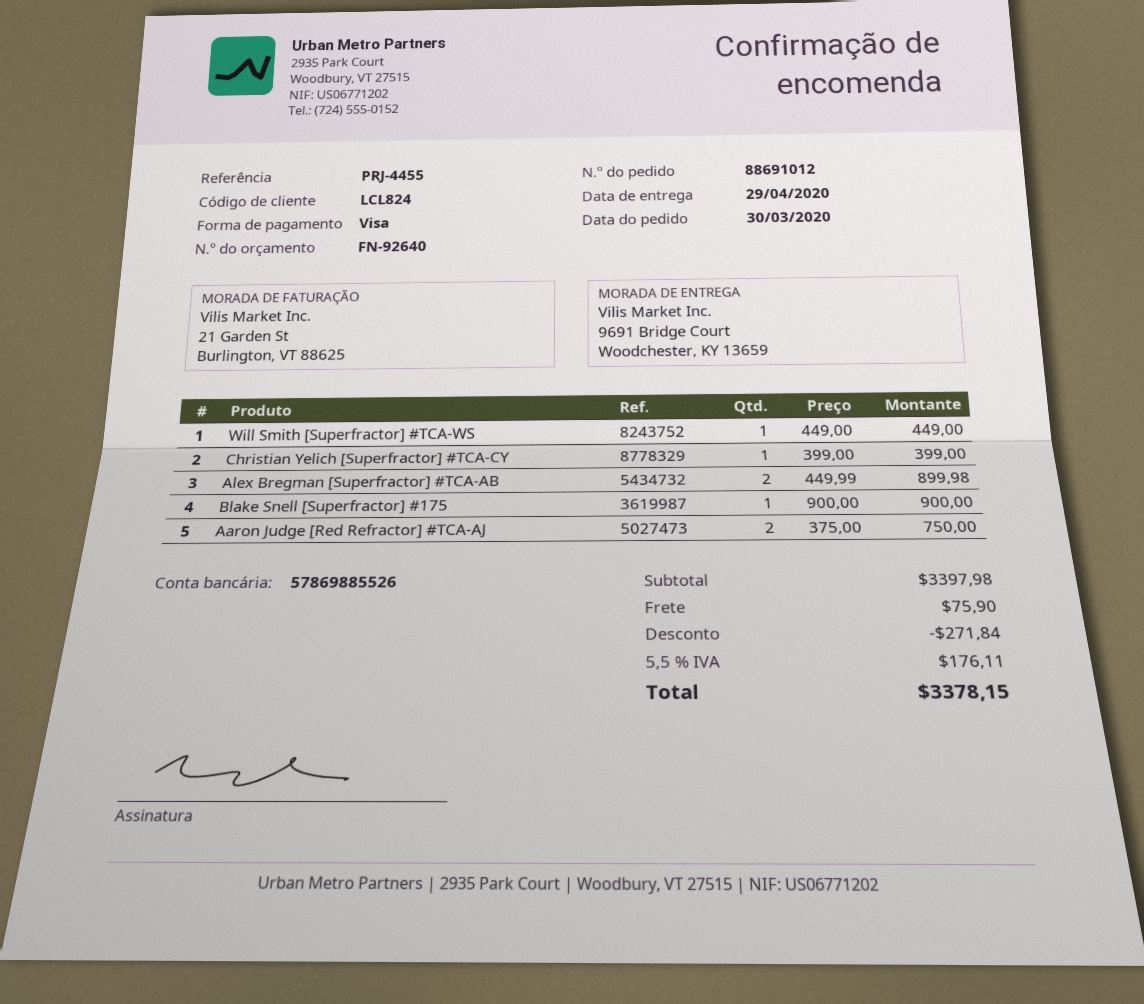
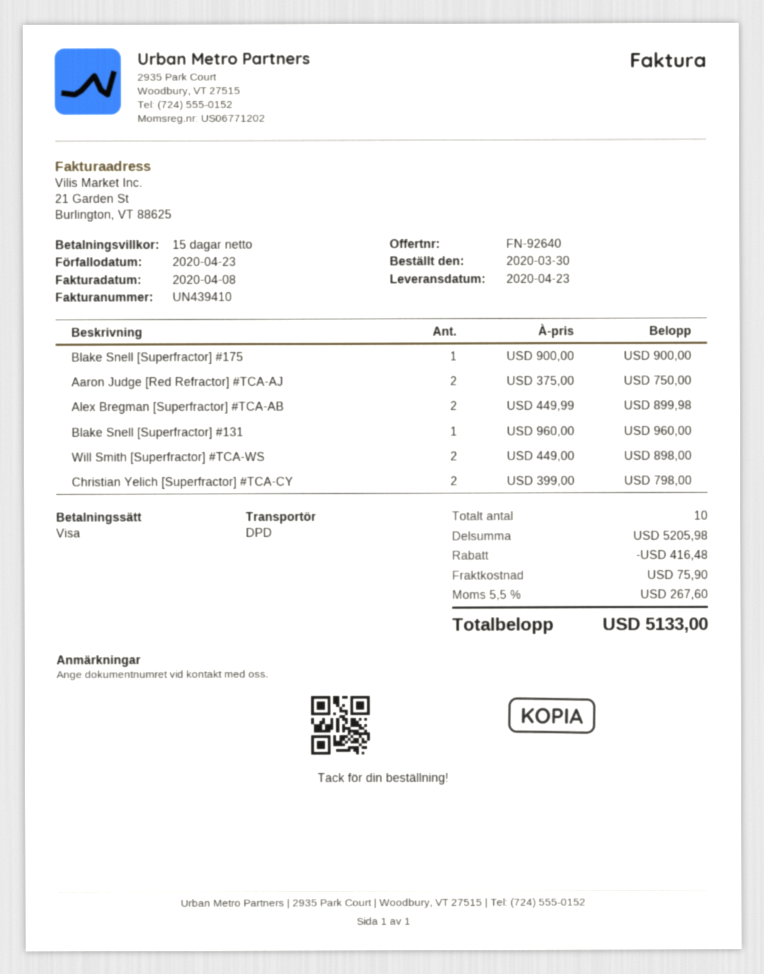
delivery date: 2020-04-29 -> 2020-04-23
Will Smith [Superfractor] #TCA-WS: 1 x 449.00 = 449.00 -> 2 x 449.00 = 898.00
Christian Yelich [Superfractor] #TCA-CY: 1 x 399.00 = 399.00 -> 2 x 399.00 = 798.00
Blake Snell [Superfractor] #131: none -> 1 x 960.00 = 960.00
subtotal: 3397.98 -> 5205.98
discount: 271.84 -> 416.48
tax: 5.5% = 176.11 -> 5.5% = 267.60
total: 3378.15 -> 5133.00

